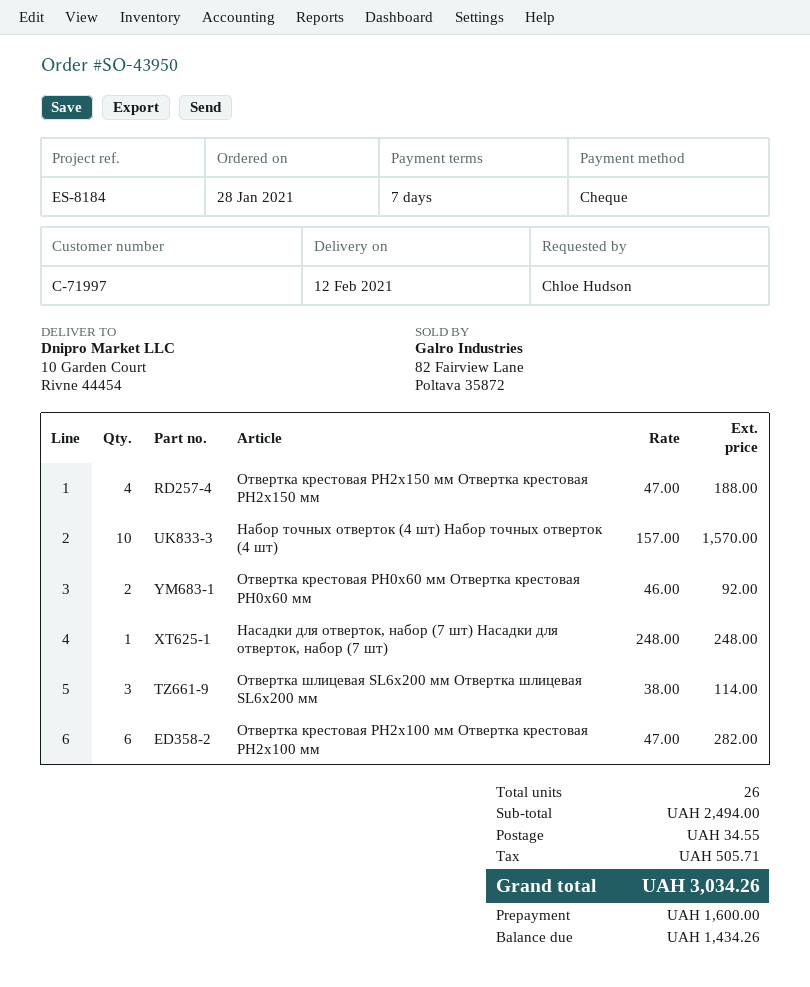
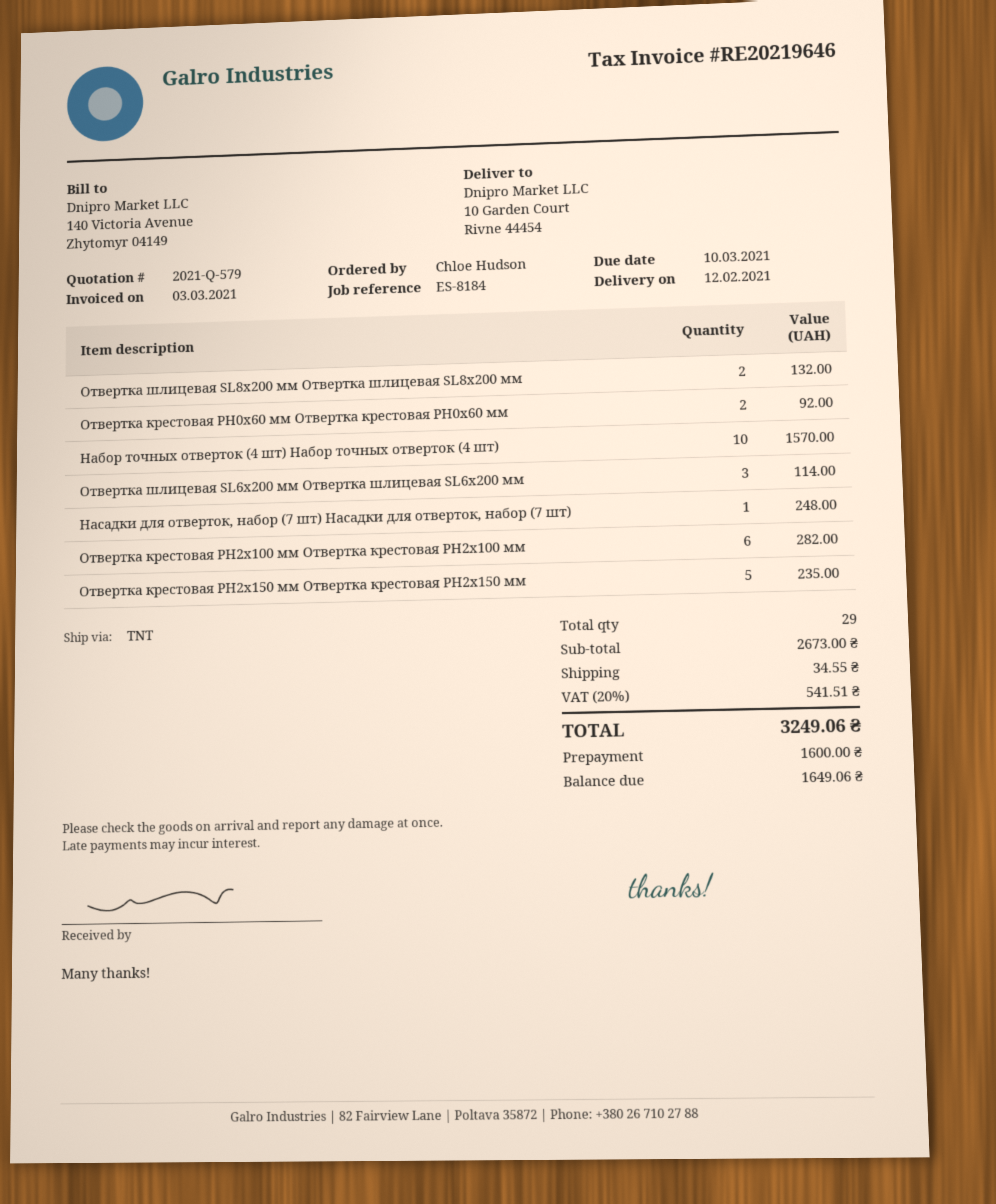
Отвертка крестовая РН2х150 мм Отвертка крестовая РН2х150 мм: 4 for 188.00 -> 5 for 235.00
Отвертка шлицевая SL8х200 мм Отвертка шлицевая SL8х200 мм: none -> 2 for 132.00
total quantity: 26 -> 29
subtotal: 2494.00 -> 2673.00
tax: 505.71 -> 541.51
total: 3034.26 -> 3249.06
balance: 1434.26 -> 1649.06

